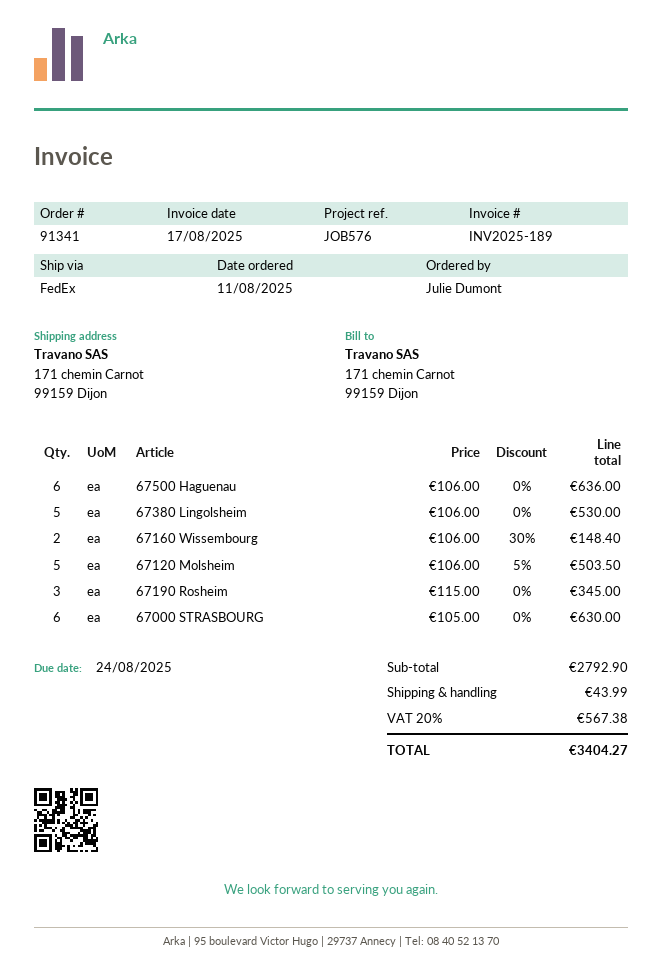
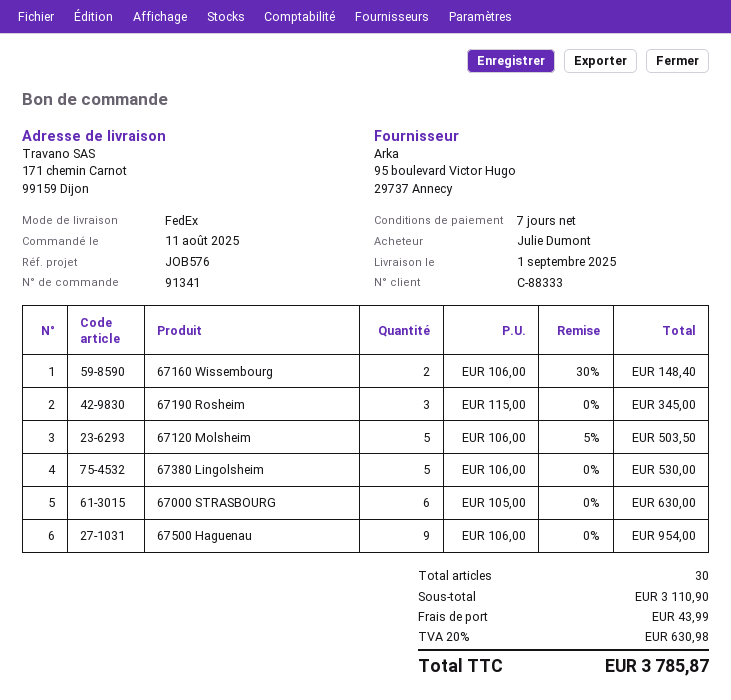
67500 Haguenau: 6 x 106.00 = 636.00 -> 9 x 106.00 = 954.00
subtotal: 2792.90 -> 3110.90
tax: 20% = 567.38 -> 20% = 630.98
total: 3404.27 -> 3785.87

